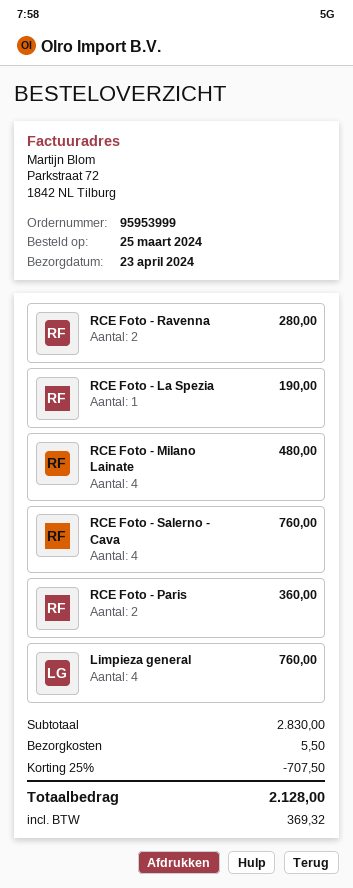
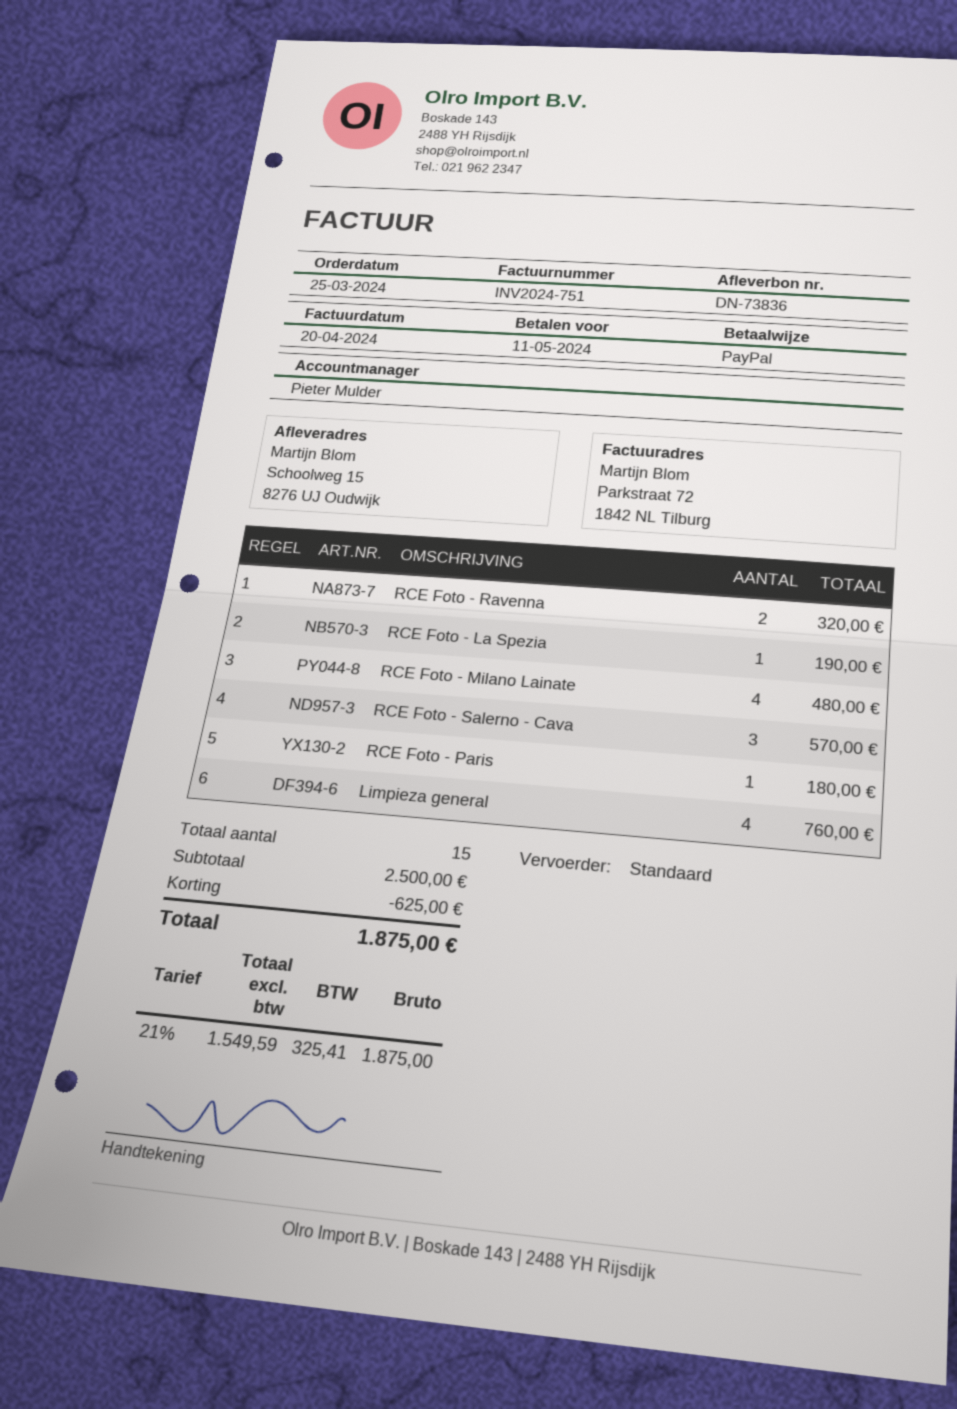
RCE Foto - Ravenna: 2 for 280.00 -> 2 for 320.00
RCE Foto - Salerno - Cava: 4 for 760.00 -> 3 for 570.00
RCE Foto - Paris: 2 for 360.00 -> 1 for 180.00
subtotal: 2830.00 -> 2500.00
discount: 707.50 -> 625.00
shipping: 5.50 -> none
tax: 369.32 -> 325.41
total: 2128.00 -> 1875.00

